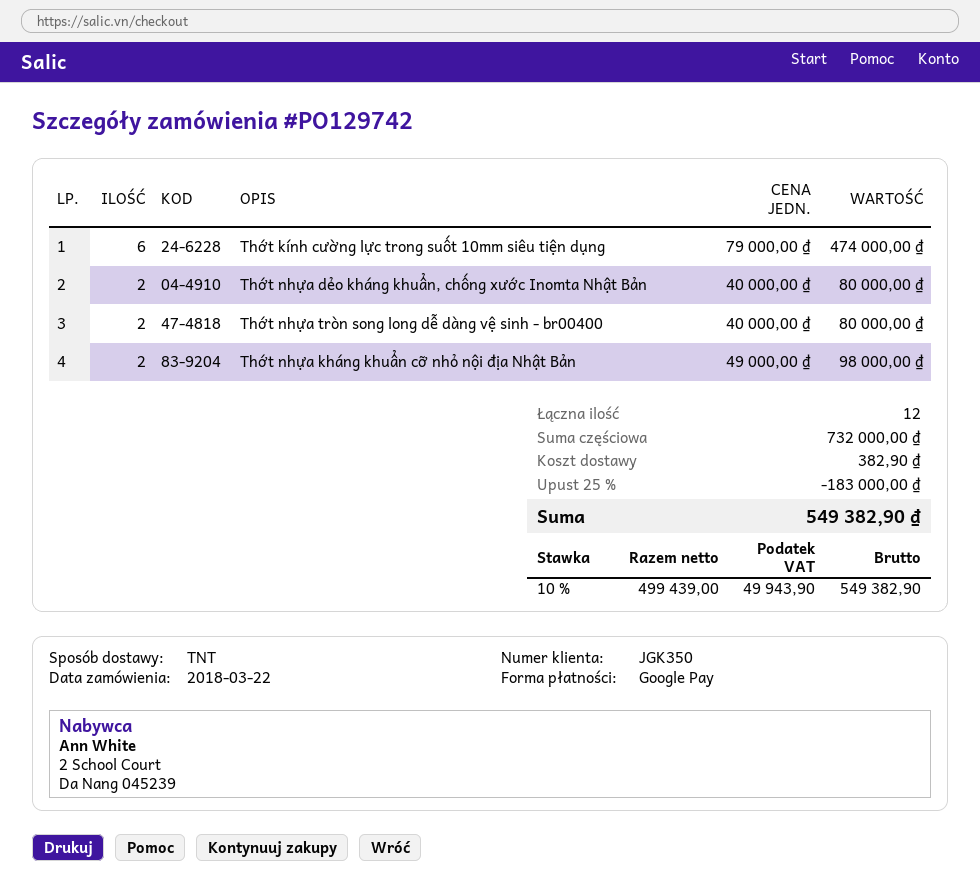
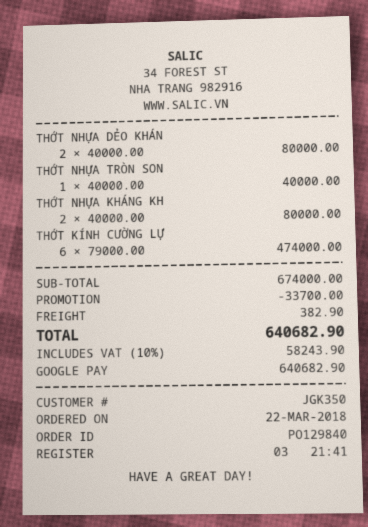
order number: PO129742 -> PO129840
Thớt nhựa tròn song long dễ dàng vệ sinh - br00400: 2 x 40000.00 = 80000.00 -> 1 x 40000.00 = 40000.00
Thớt nhựa kháng khuẩn cỡ nhỏ nội địa Nhật Bản: 2 x 49000.00 = 98000.00 -> 2 x 40000.00 = 80000.00
subtotal: 732000.00 -> 674000.00
discount: 183000.00 -> 33700.00
tax: 10% = 49943.90 -> 10% = 58243.90
total: 549382.90 -> 640682.90

